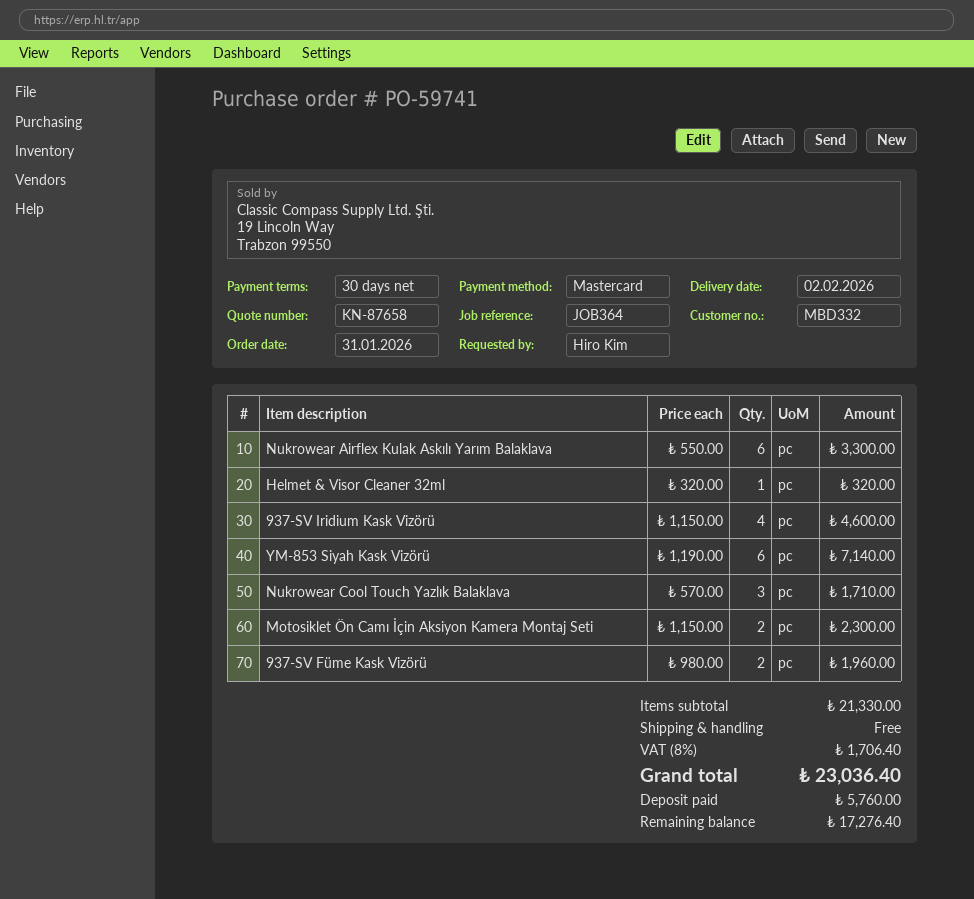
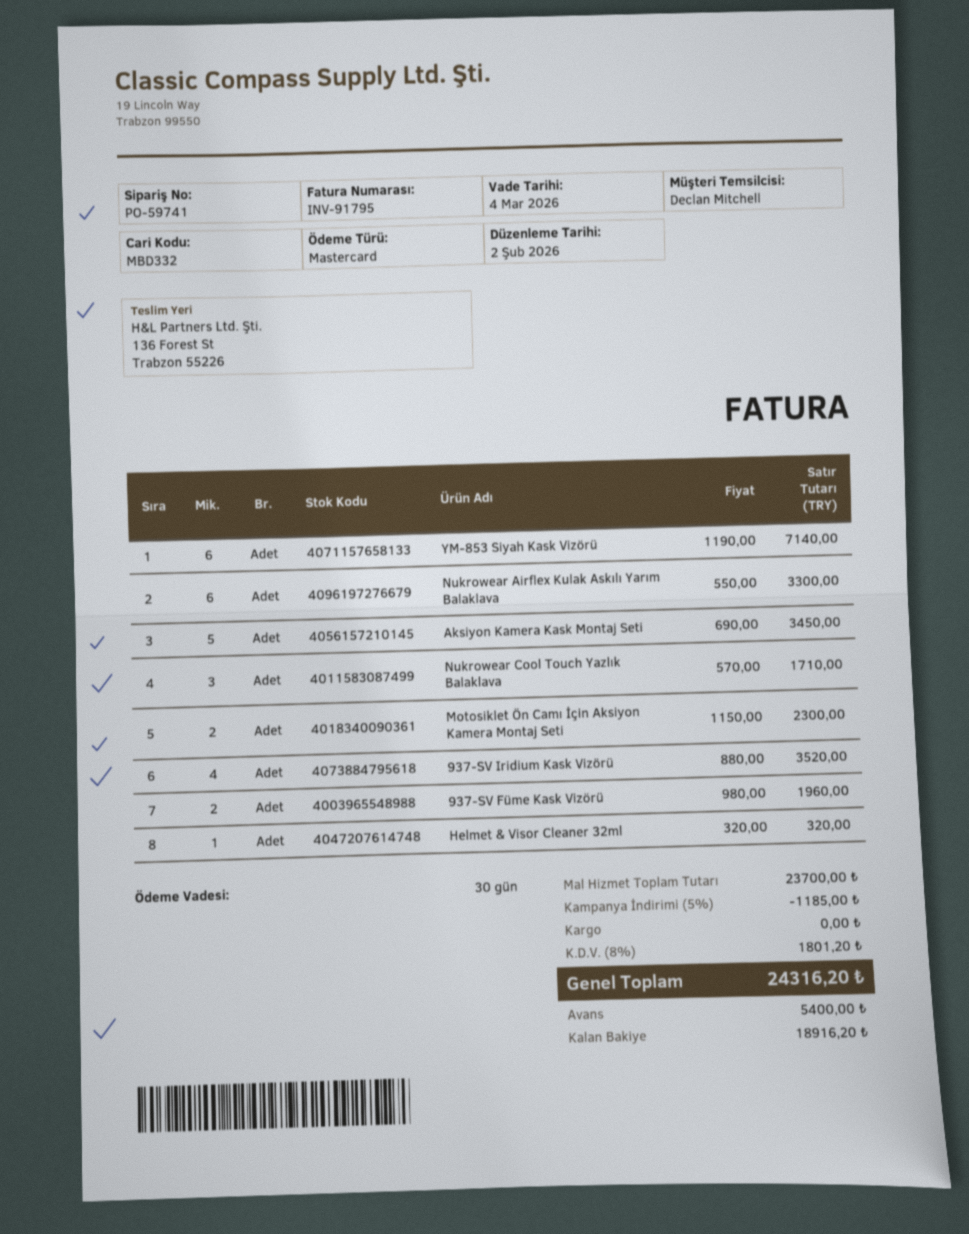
937-SV Iridium Kask Vizörü: 4 x 1150.00 = 4600.00 -> 4 x 880.00 = 3520.00
Aksiyon Kamera Kask Montaj Seti: none -> 5 x 690.00 = 3450.00
subtotal: 21330.00 -> 23700.00
discount: none -> 5% = 1185.00
tax: 8% = 1706.40 -> 8% = 1801.20
total: 23036.40 -> 24316.20
deposit: 5760.00 -> 5400.00
balance: 17276.40 -> 18916.20

